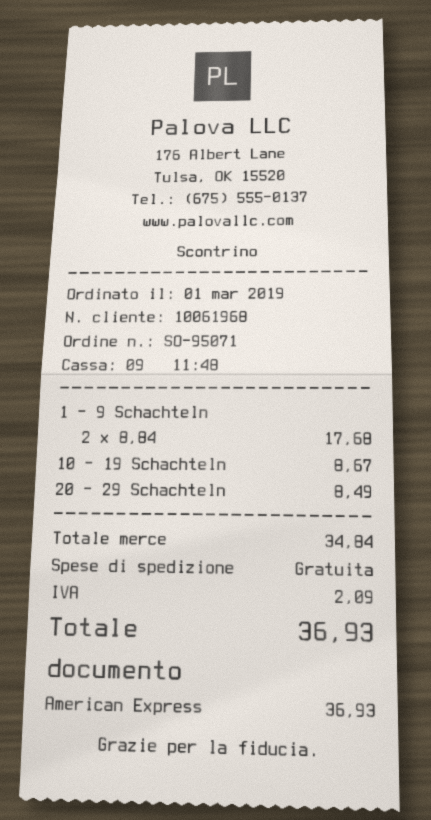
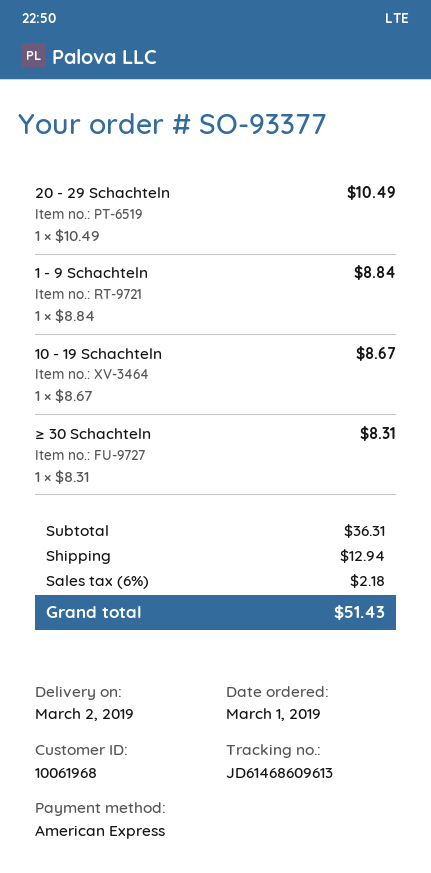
order number: SO-95071 -> SO-93377
1 - 9 Schachteln: 2 x 8.84 = 17.68 -> 1 x 8.84 = 8.84
20 - 29 Schachteln: 1 x 8.49 = 8.49 -> 1 x 10.49 = 10.49
≥ 30 Schachteln: none -> 1 x 8.31 = 8.31
subtotal: 34.84 -> 36.31
shipping: 0.00 -> 12.94
tax: 2.09 -> 2.18
total: 36.93 -> 51.43

